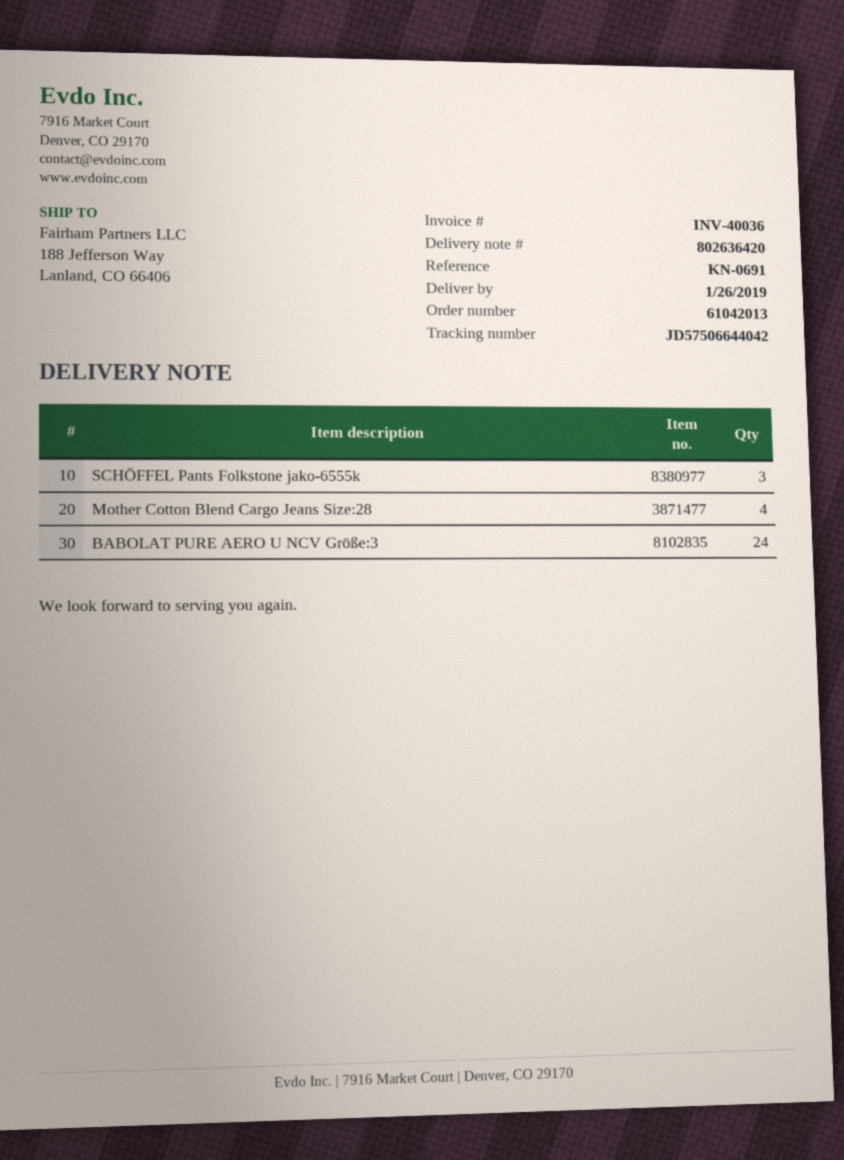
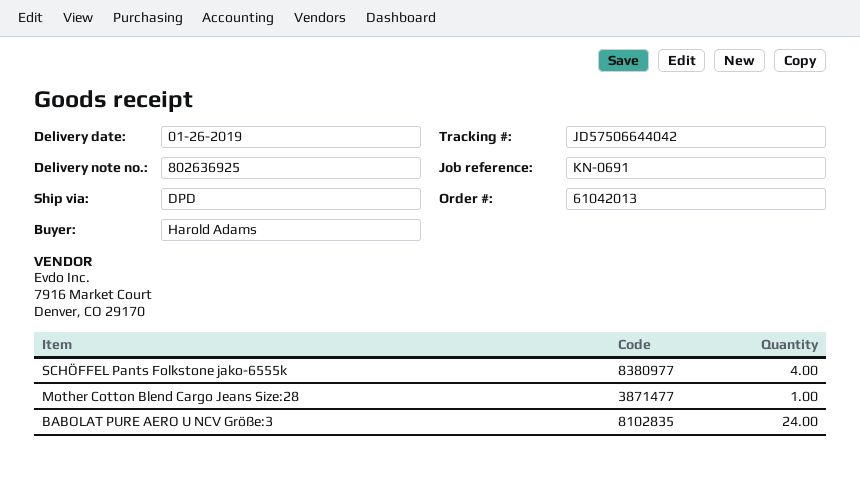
delivery note number: 802636420 -> 802636925
SCHÖFFEL Pants Folkstone jako-6555k: 3 -> 4
Mother Cotton Blend Cargo Jeans Size:28: 4 -> 1

